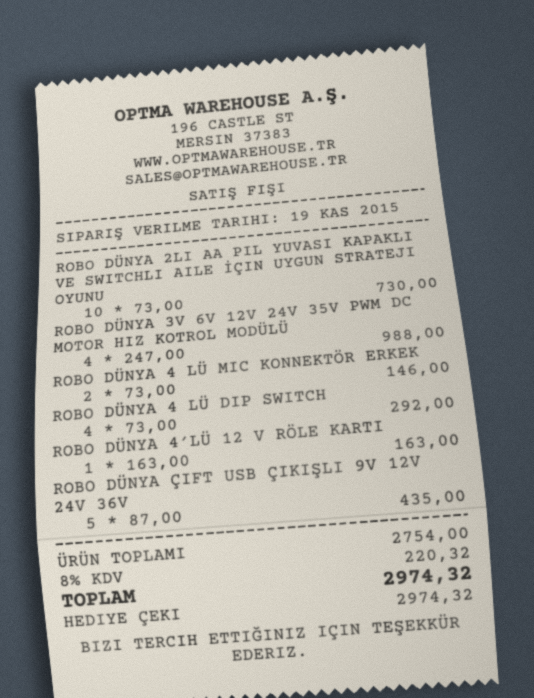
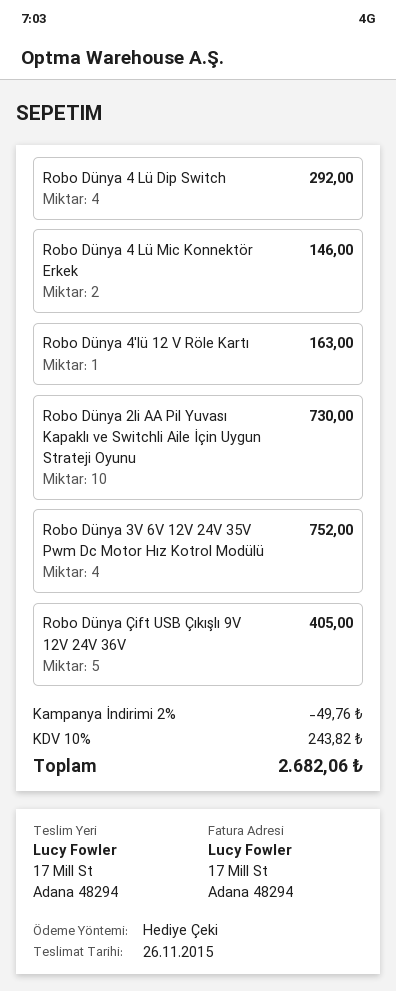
ROBO DÜNYA 3V 6V 12V 24V 35V PWM DC MOTOR HIZ KOTROL MODÜLÜ: 4 for 988.00 -> 4 for 752.00
ROBO DÜNYA ÇIFT USB ÇIKIŞLI 9V 12V 24V 36V: 5 for 435.00 -> 5 for 405.00
discount: none -> 2% = 49.76
tax: 8% = 220.32 -> 10% = 243.82
total: 2974.32 -> 2682.06

